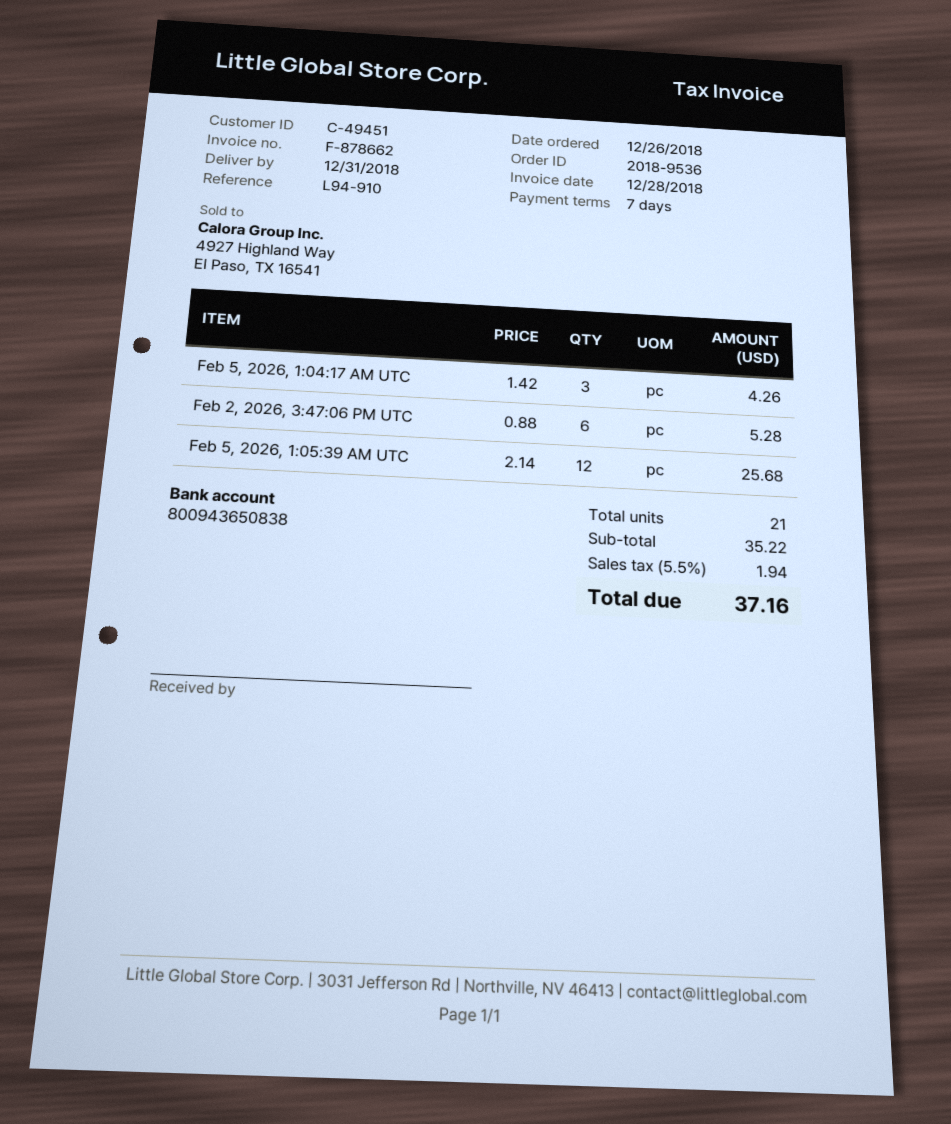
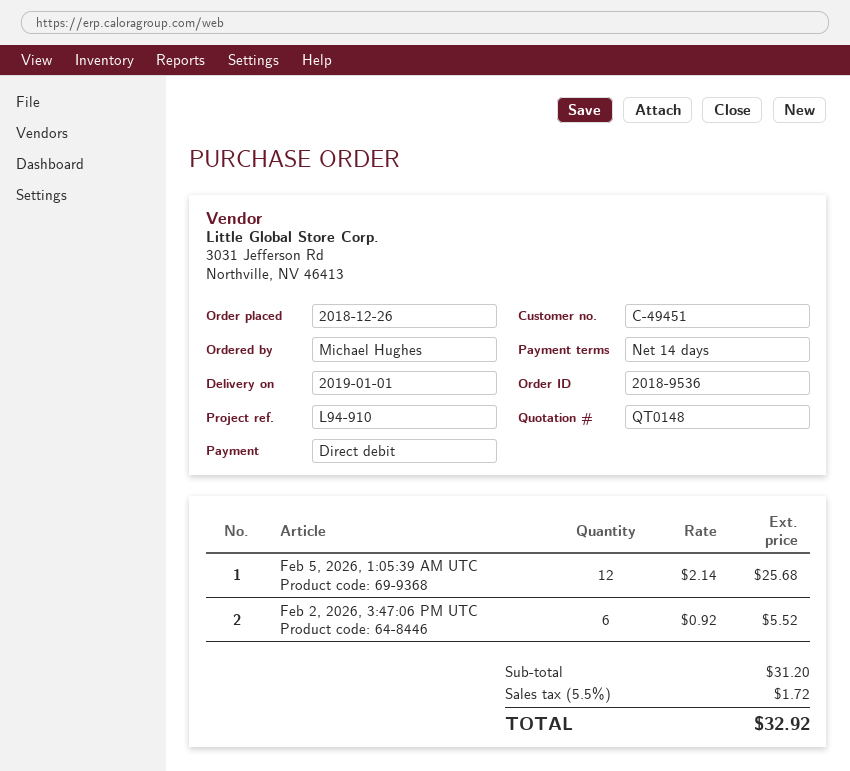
delivery date: 2018-12-31 -> 2019-01-01
payment terms: 7 days -> 14 days
Feb 5, 2026, 1:04:17 AM UTC: 3 x 1.42 = 4.26 -> none
Feb 2, 2026, 3:47:06 PM UTC: 6 x 0.88 = 5.28 -> 6 x 0.92 = 5.52
subtotal: 35.22 -> 31.20
tax: 5.5% = 1.94 -> 5.5% = 1.72
total: 37.16 -> 32.92

